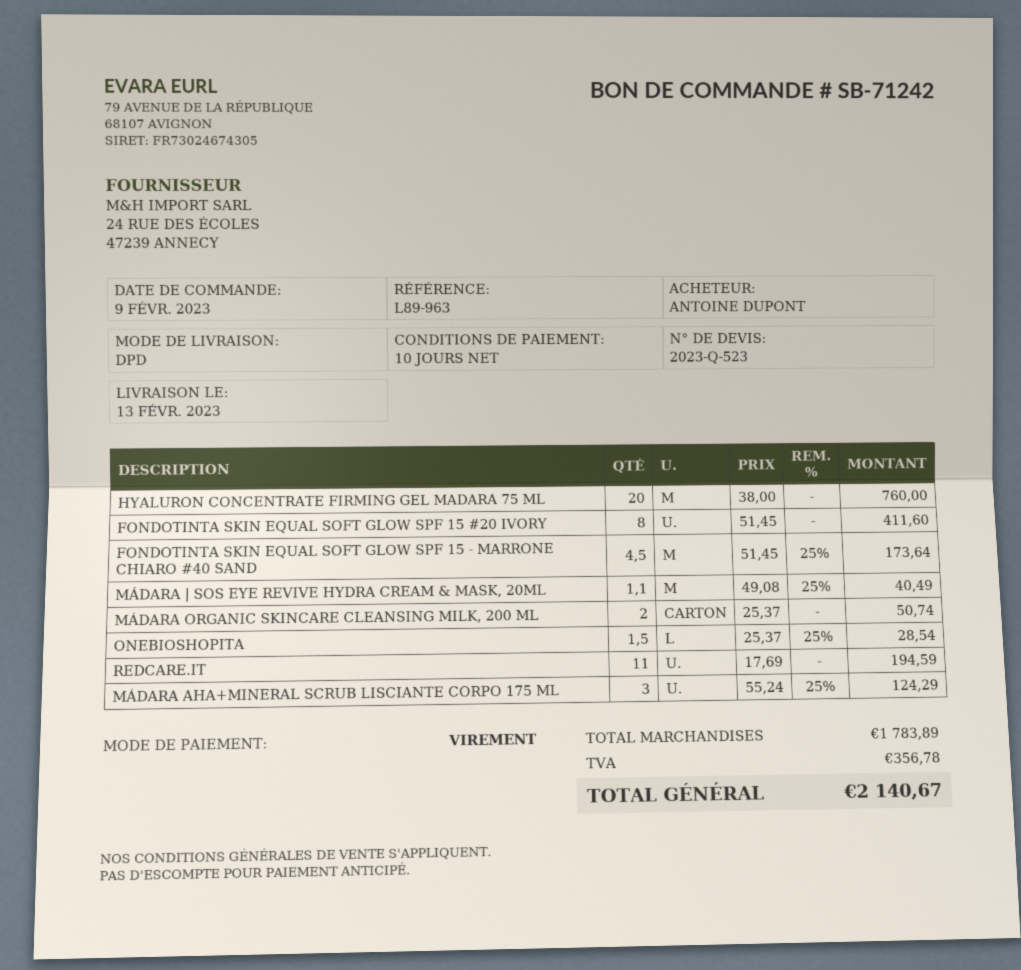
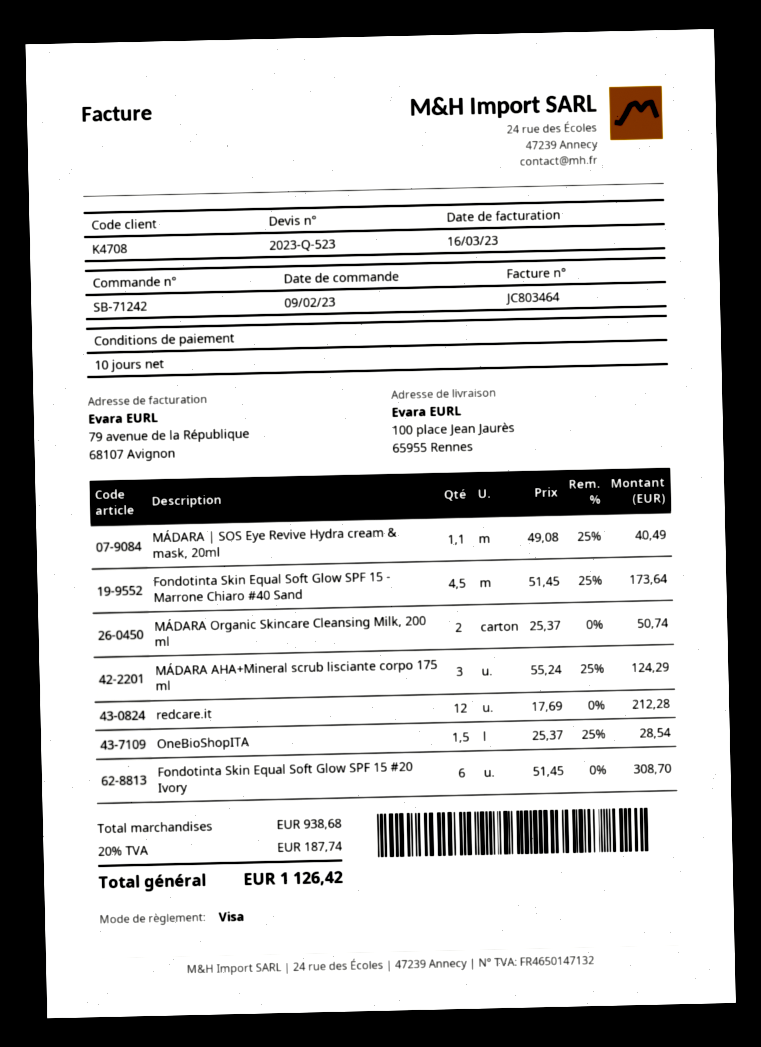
payment method: bank transfer -> Visa
HYALURON CONCENTRATE FIRMING GEL MADARA 75 ML: 20 x 38.00 = 760.00 -> none
FONDOTINTA SKIN EQUAL SOFT GLOW SPF 15 #20 IVORY: 8 x 51.45 = 411.60 -> 6 x 51.45 = 308.70
REDCARE.IT: 11 x 17.69 = 194.59 -> 12 x 17.69 = 212.28
subtotal: 1783.89 -> 938.68
tax: 356.78 -> 187.74
total: 2140.67 -> 1126.42

